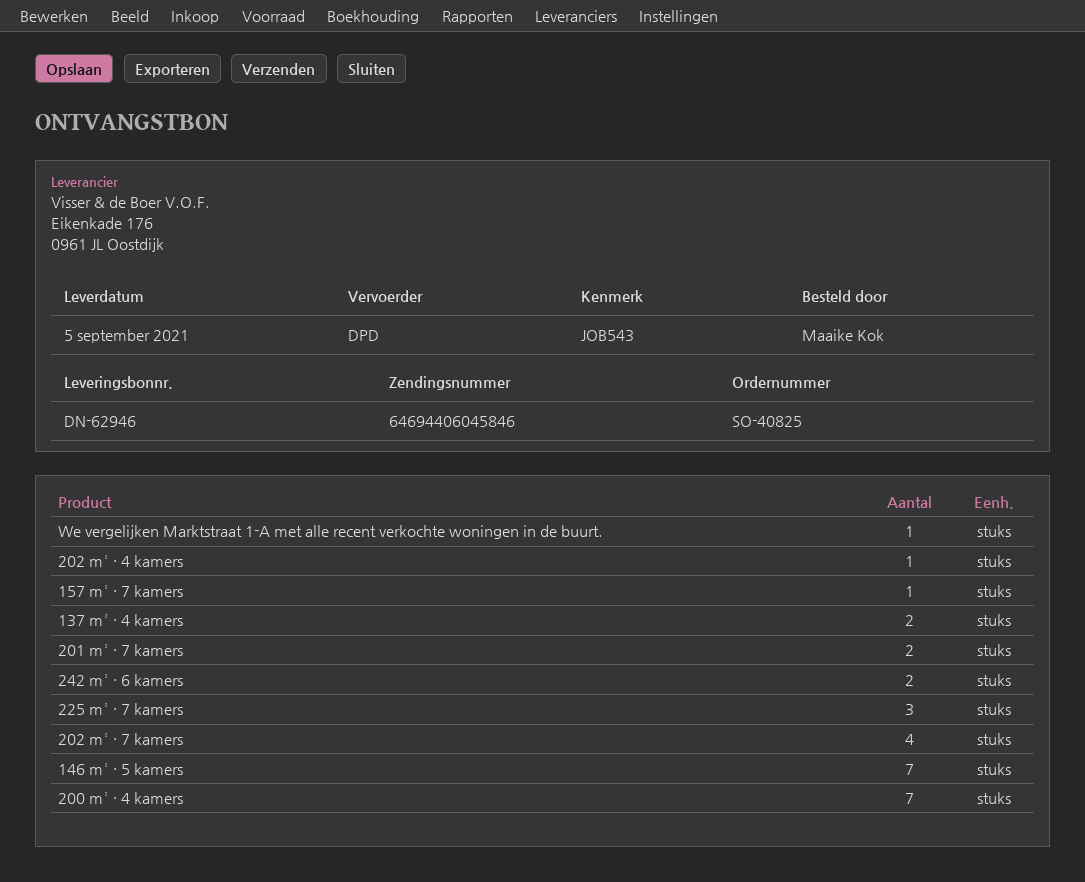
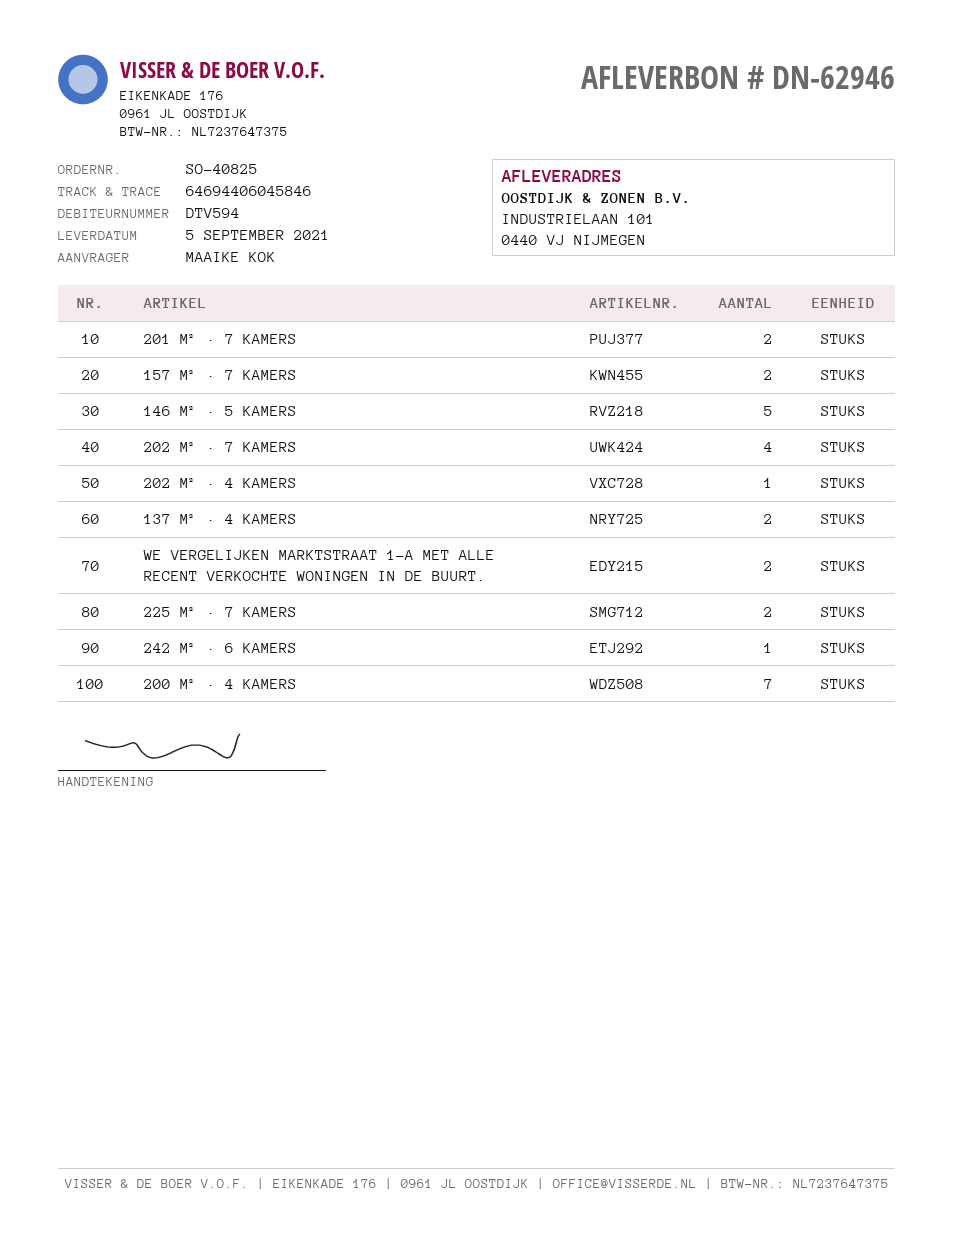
We vergelijken Marktstraat 1-A met alle recent verkochte woningen in de buurt.: 1 -> 2
157 m² · 7 kamers: 1 -> 2
242 m² · 6 kamers: 2 -> 1
225 m² · 7 kamers: 3 -> 2
146 m² · 5 kamers: 7 -> 5

